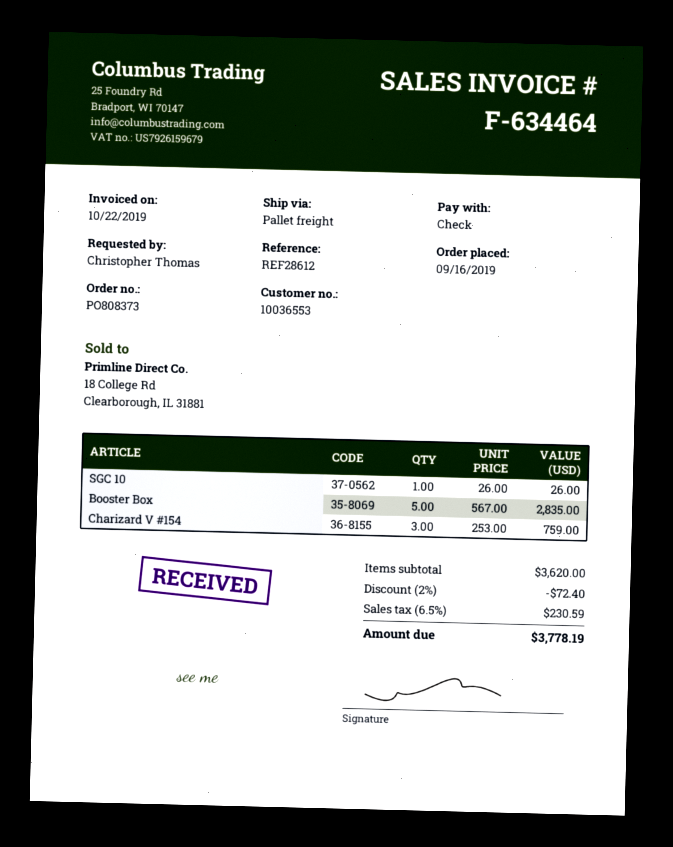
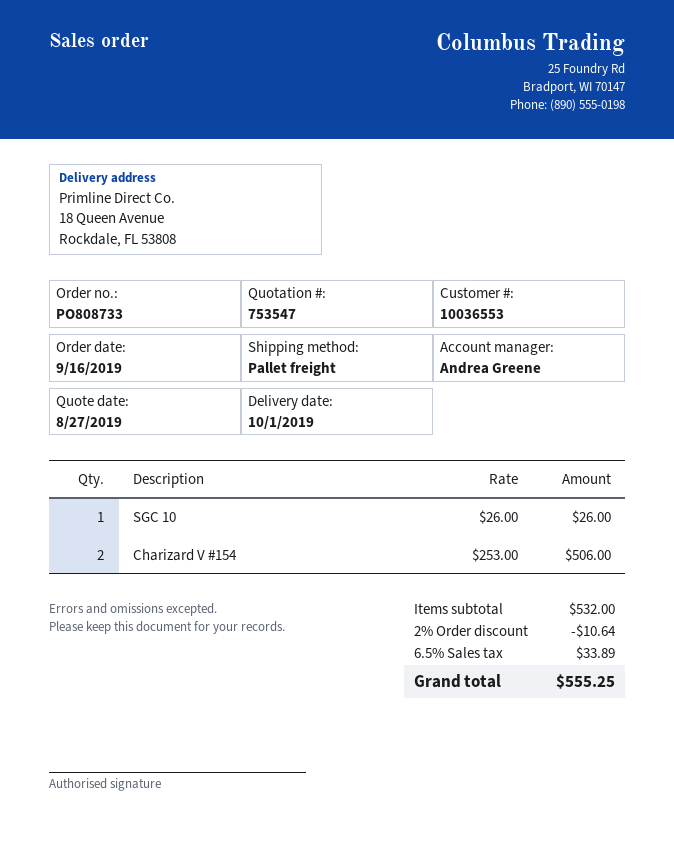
order number: PO808373 -> PO808733
Booster Box: 5 x 567.00 = 2835.00 -> none
Charizard V #154: 3 x 253.00 = 759.00 -> 2 x 253.00 = 506.00
subtotal: 3620.00 -> 532.00
discount: 2% = 72.40 -> 2% = 10.64
tax: 6.5% = 230.59 -> 6.5% = 33.89
total: 3778.19 -> 555.25

